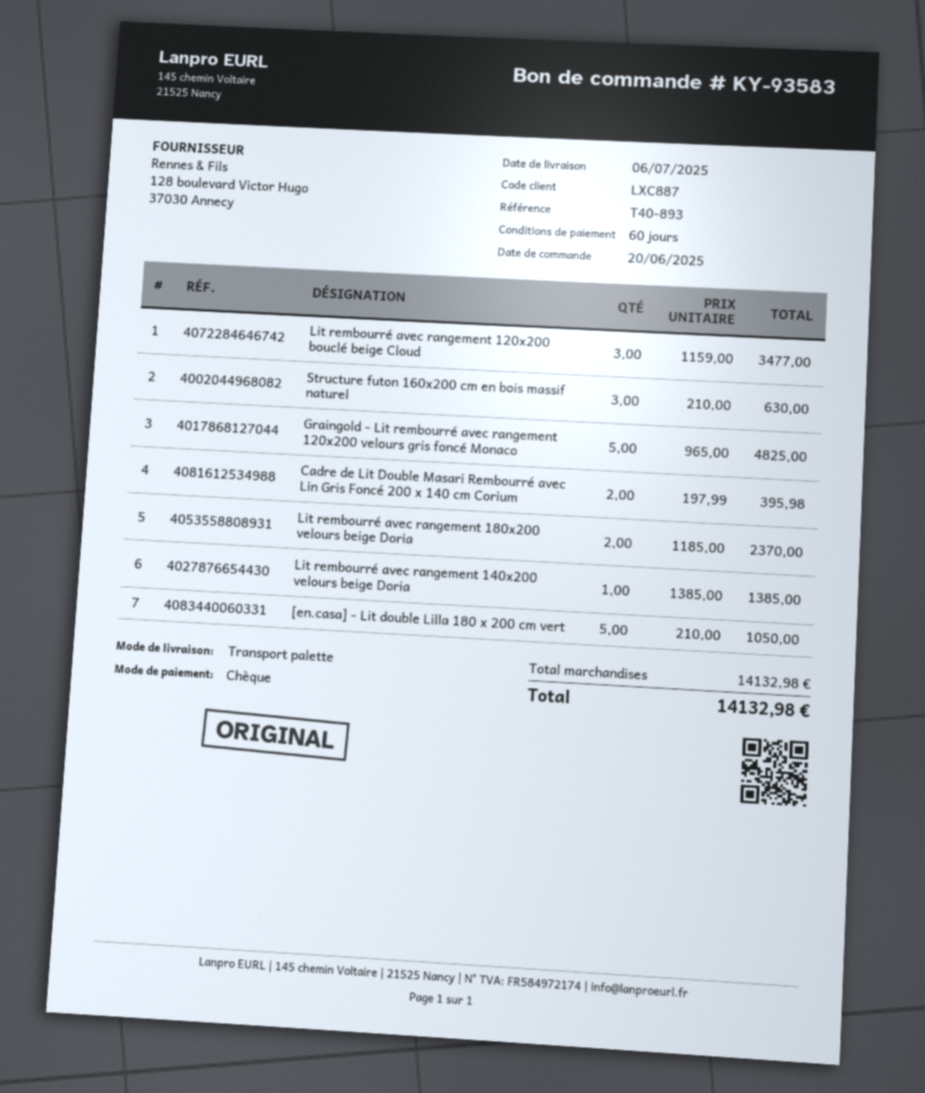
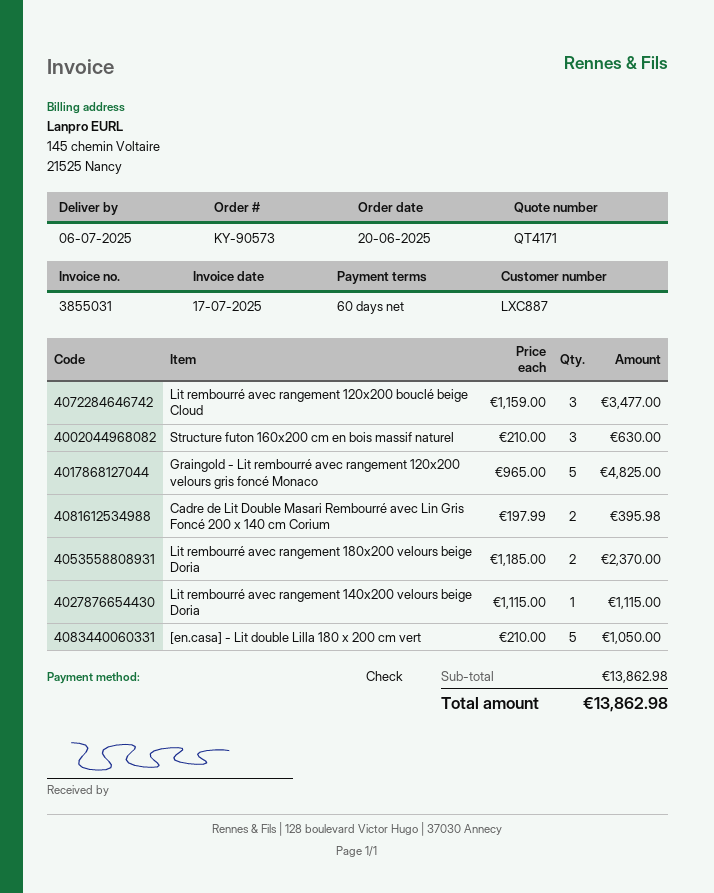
order number: KY-93583 -> KY-90573
Lit rembourré avec rangement 140x200 velours beige Doria: 1 x 1385.00 = 1385.00 -> 1 x 1115.00 = 1115.00
subtotal: 14132.98 -> 13862.98
total: 14132.98 -> 13862.98

